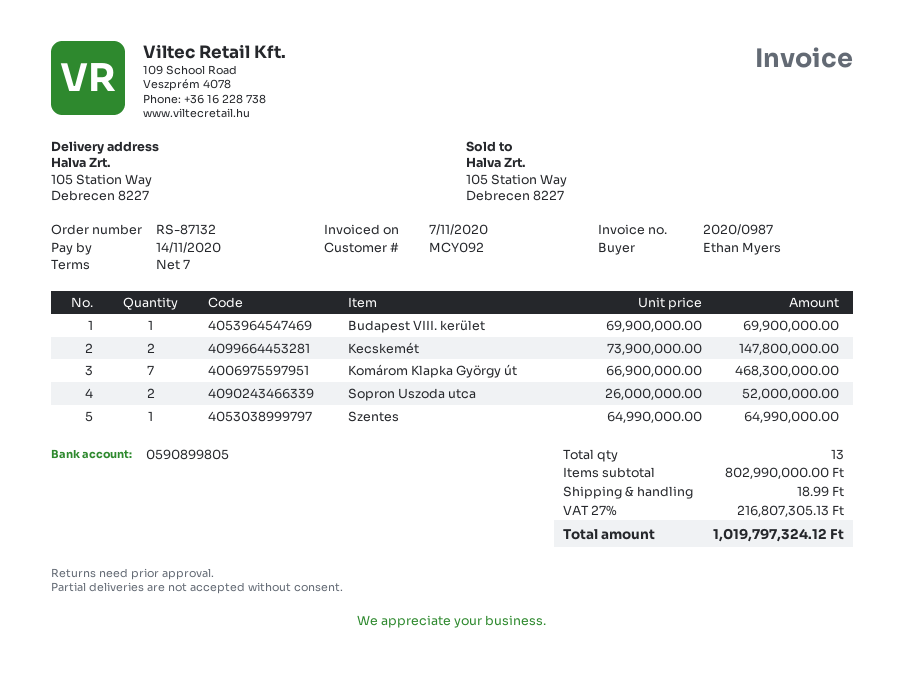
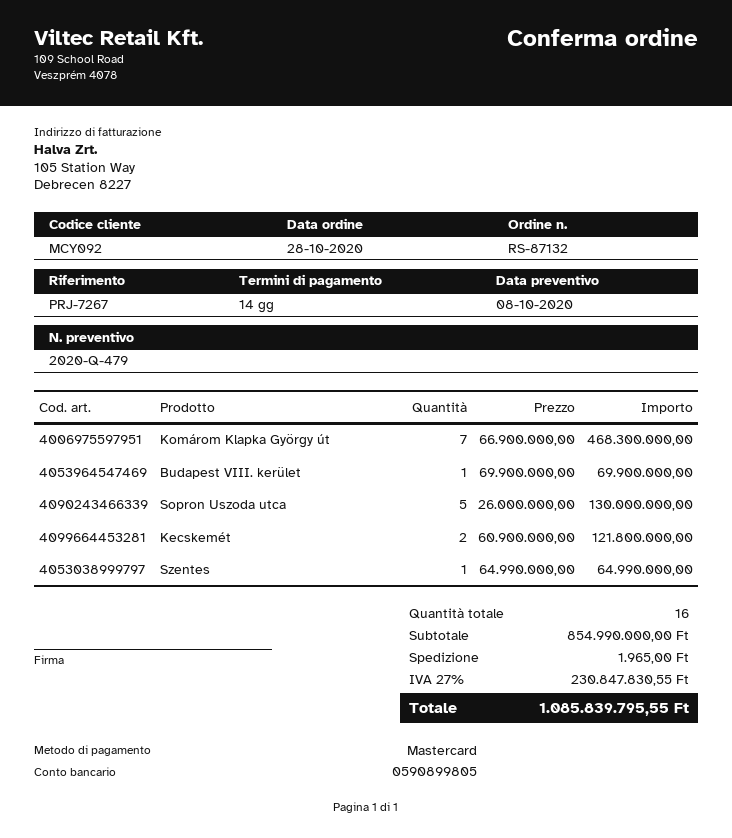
payment terms: 7 days -> 14 days
Kecskemét: 2 x 73900000.00 = 147800000.00 -> 2 x 60900000.00 = 121800000.00
Sopron Uszoda utca: 2 x 26000000.00 = 52000000.00 -> 5 x 26000000.00 = 130000000.00
total quantity: 13 -> 16
subtotal: 802990000.00 -> 854990000.00
shipping: 18.99 -> 1965.00
tax: 27% = 216807305.13 -> 27% = 230847830.55
total: 1019797324.12 -> 1085839795.55

